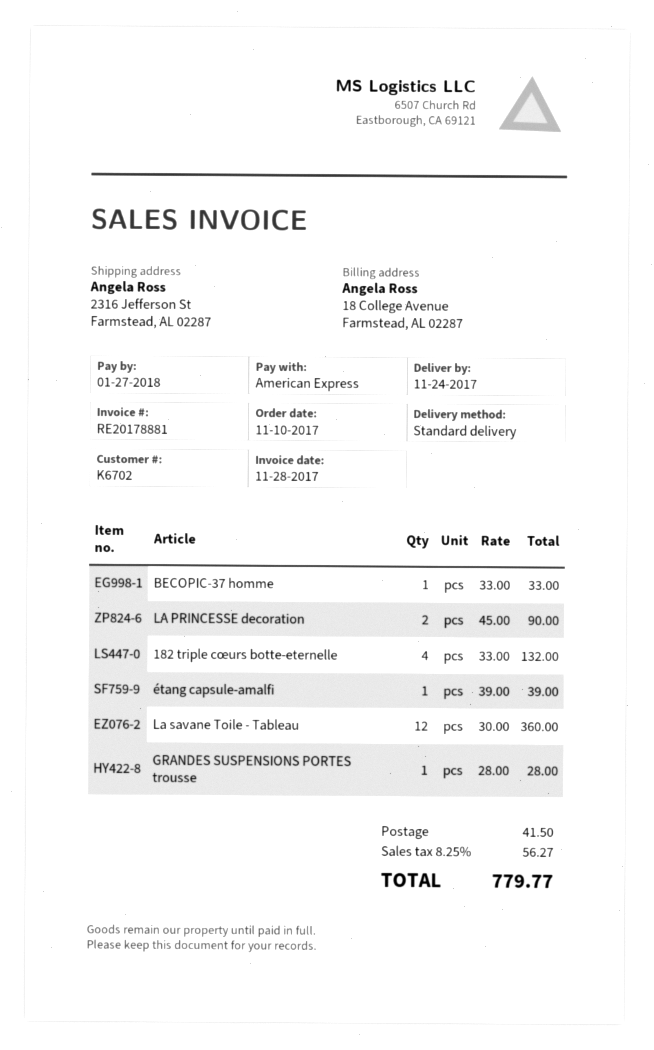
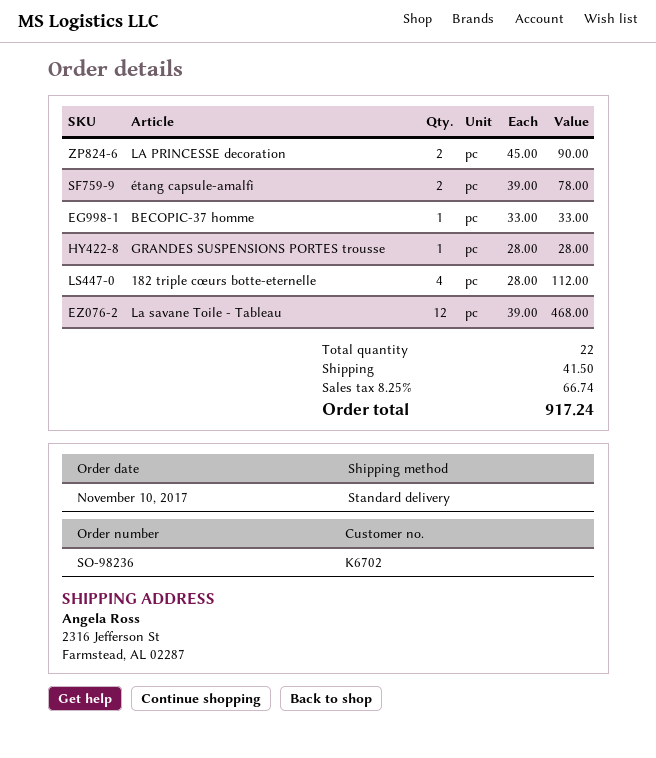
182 triple cœurs botte-eternelle: 4 x 33.00 = 132.00 -> 4 x 28.00 = 112.00
étang capsule-amalfi: 1 x 39.00 = 39.00 -> 2 x 39.00 = 78.00
La savane Toile - Tableau: 12 x 30.00 = 360.00 -> 12 x 39.00 = 468.00
tax: 8.25% = 56.27 -> 8.25% = 66.74
total: 779.77 -> 917.24

